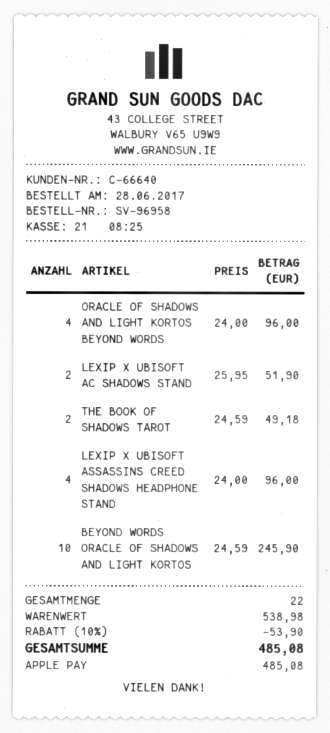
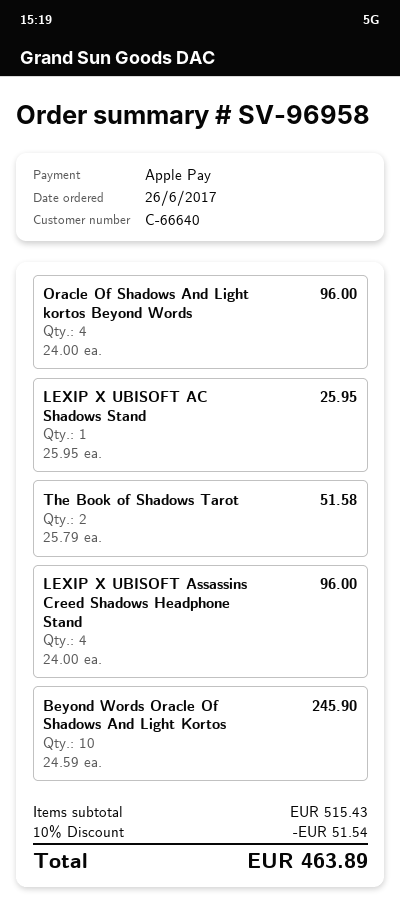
order date: 2017-06-28 -> 2017-06-26
LEXIP X UBISOFT AC SHADOWS STAND: 2 x 25.95 = 51.90 -> 1 x 25.95 = 25.95
THE BOOK OF SHADOWS TAROT: 2 x 24.59 = 49.18 -> 2 x 25.79 = 51.58
subtotal: 538.98 -> 515.43
discount: 10% = 53.90 -> 10% = 51.54
total: 485.08 -> 463.89

